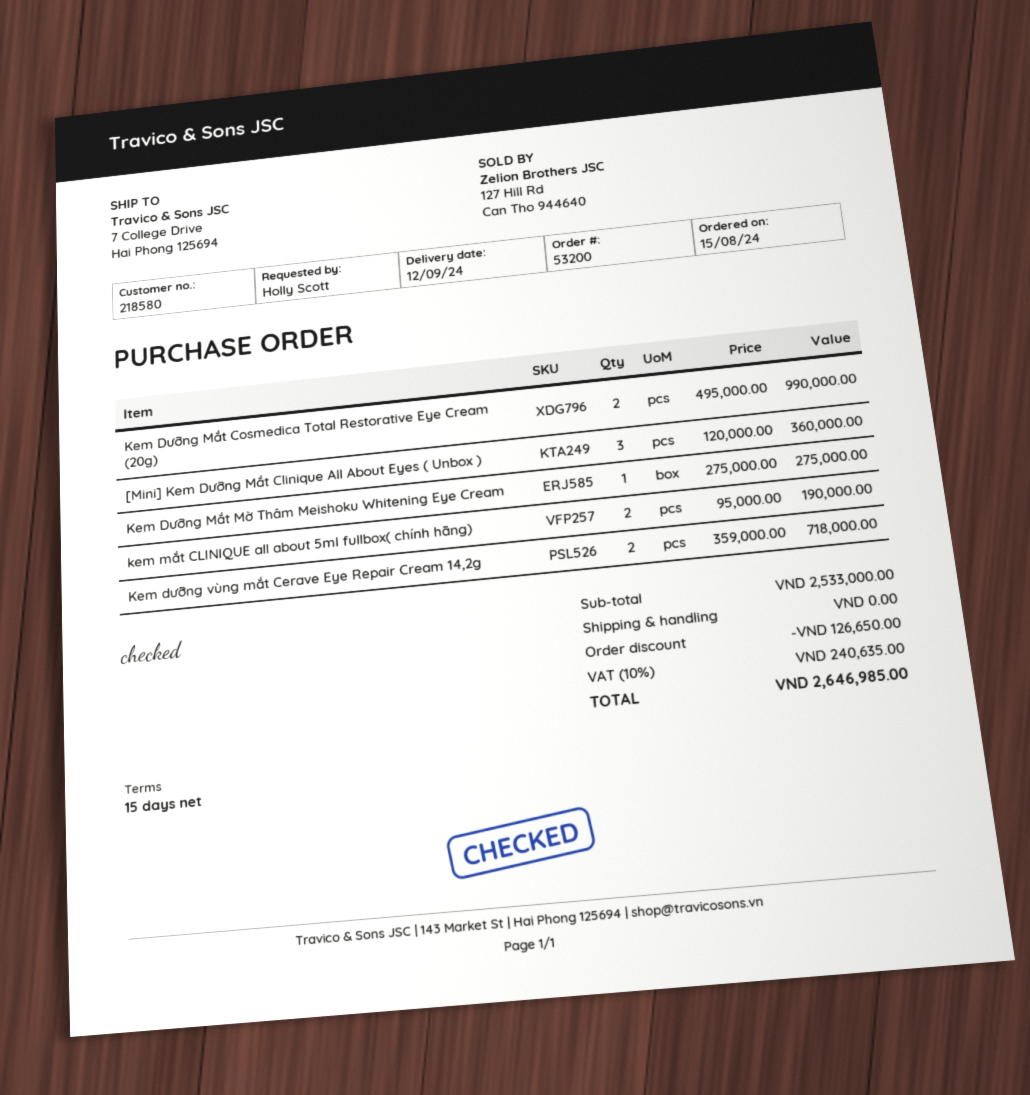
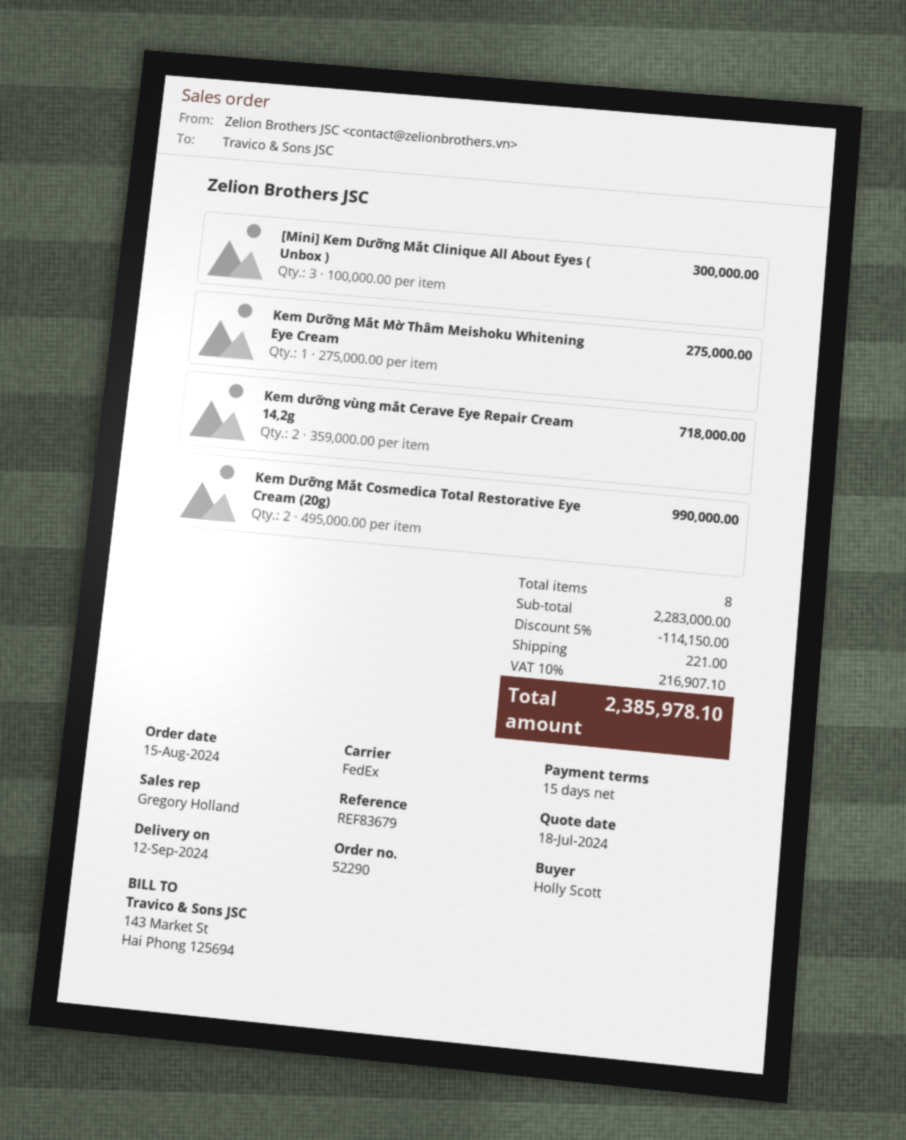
order number: 53200 -> 52290
[Mini] Kem Dưỡng Mắt Clinique All About Eyes ( Unbox ): 3 x 120000.00 = 360000.00 -> 3 x 100000.00 = 300000.00
kem mắt CLINIQUE all about 5ml fullbox( chính hãng): 2 x 95000.00 = 190000.00 -> none
subtotal: 2533000.00 -> 2283000.00
discount: 126650.00 -> 114150.00
shipping: 0.00 -> 221.00
tax: 10% = 240635.00 -> 10% = 216907.10
total: 2646985.00 -> 2385978.10

